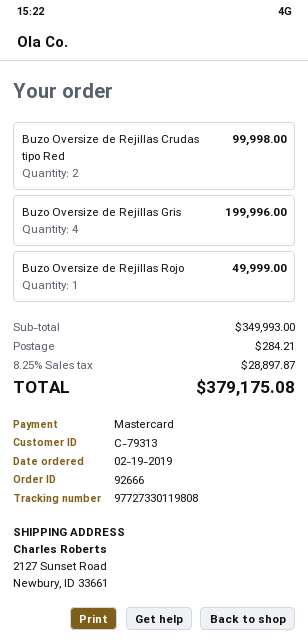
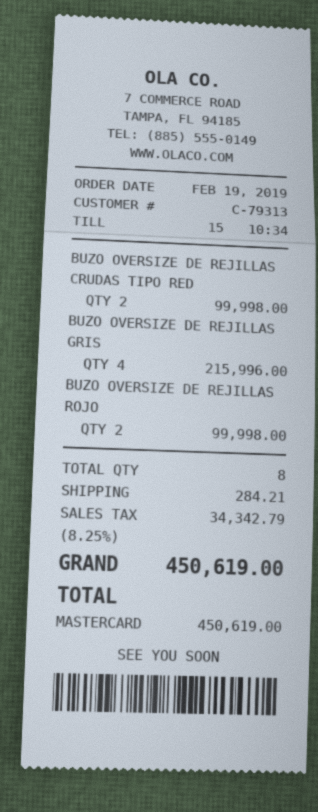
Buzo Oversize de Rejillas Gris: 4 for 199996.00 -> 4 for 215996.00
Buzo Oversize de Rejillas Rojo: 1 for 49999.00 -> 2 for 99998.00
tax: 8.25% = 28897.87 -> 8.25% = 34342.79
total: 379175.08 -> 450619.00

